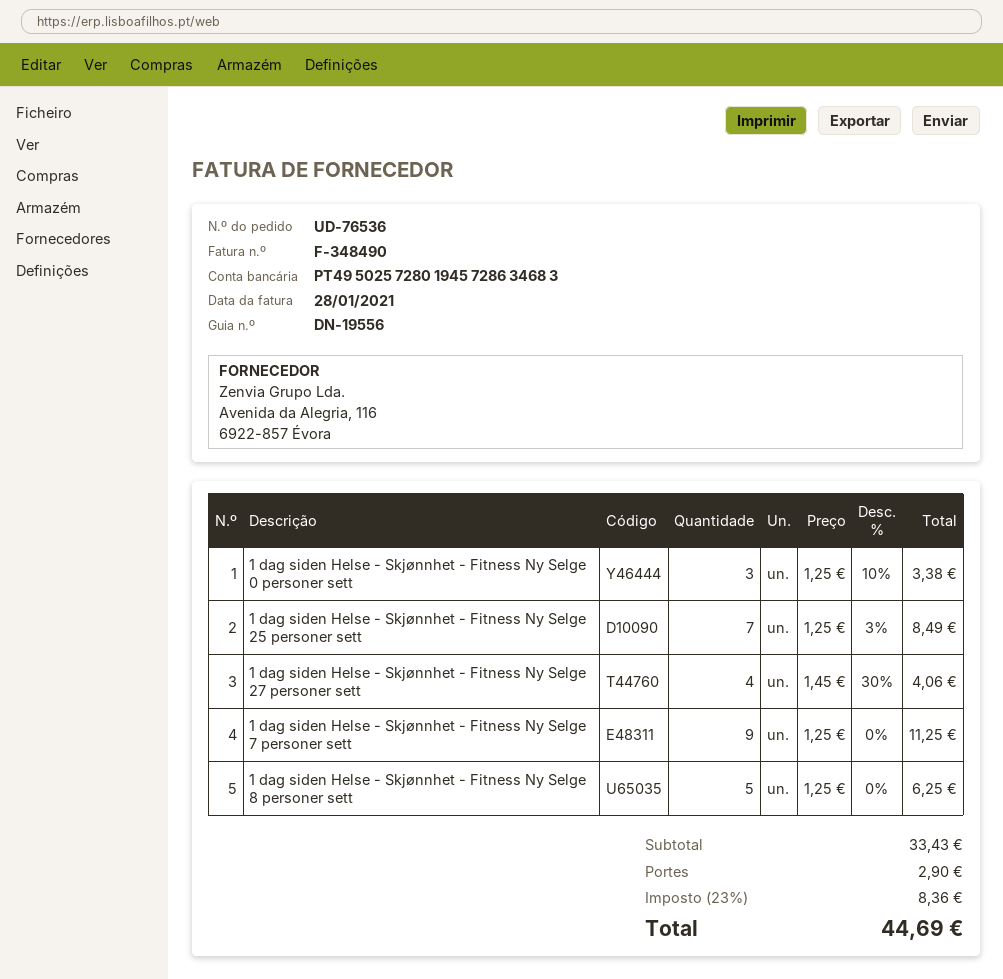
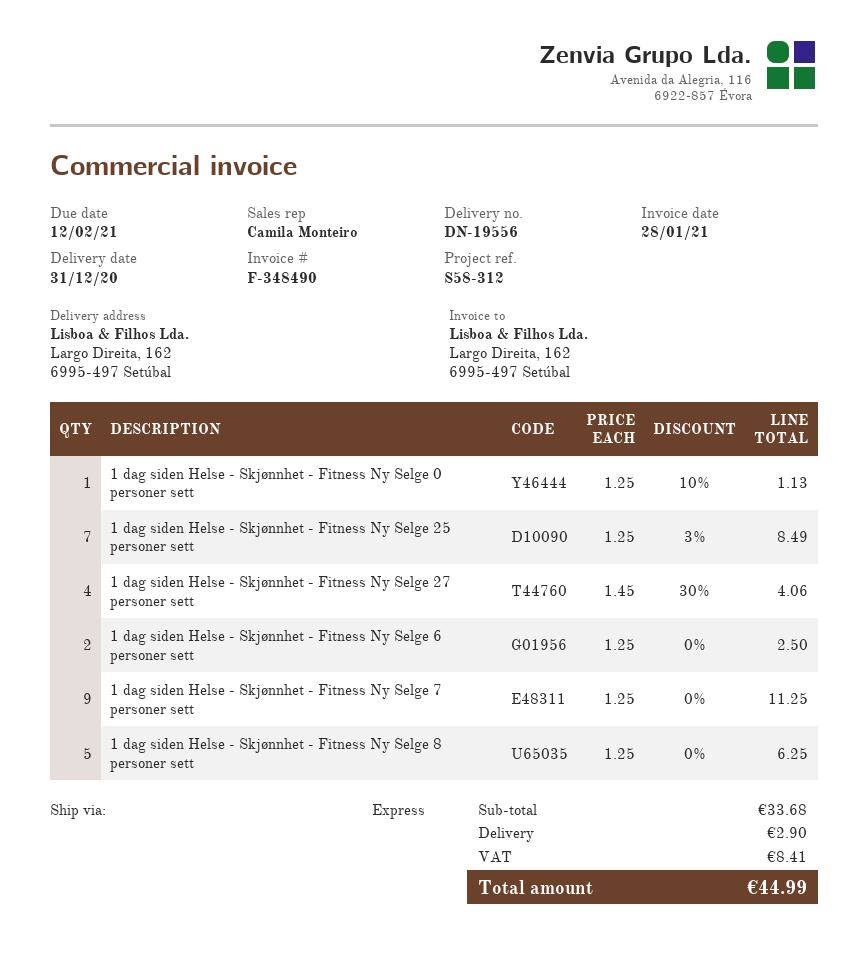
1 dag siden Helse - Skjønnhet - Fitness Ny Selge 0 personer sett: 3 x 1.25 - 10% = 3.38 -> 1 x 1.25 - 10% = 1.13
1 dag siden Helse - Skjønnhet - Fitness Ny Selge 6 personer sett: none -> 2 x 1.25 = 2.50
subtotal: 33.43 -> 33.68
tax: 8.36 -> 8.41
total: 44.69 -> 44.99

